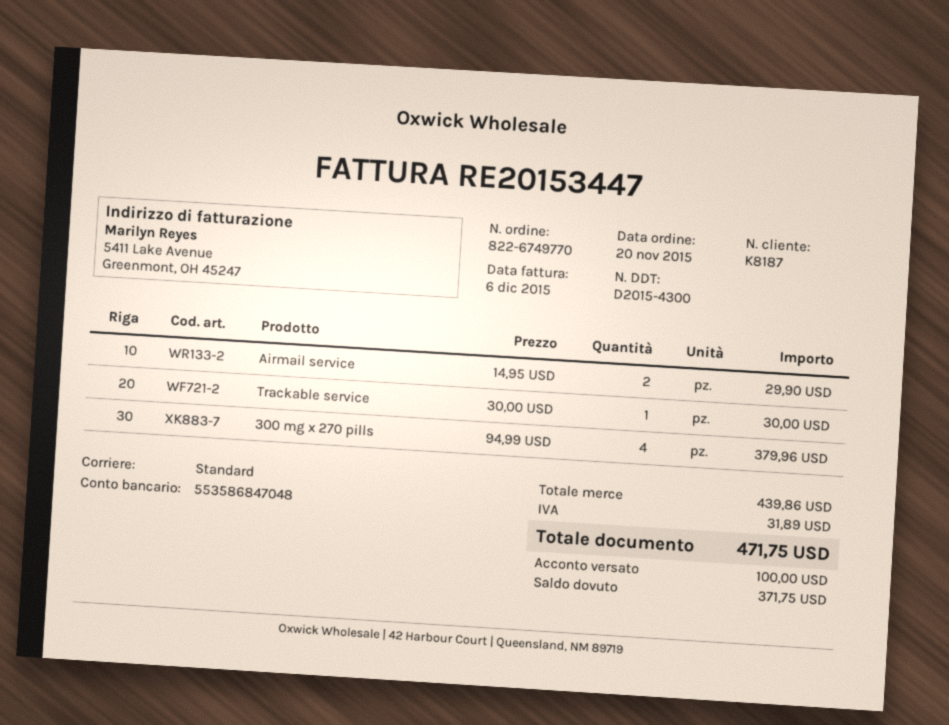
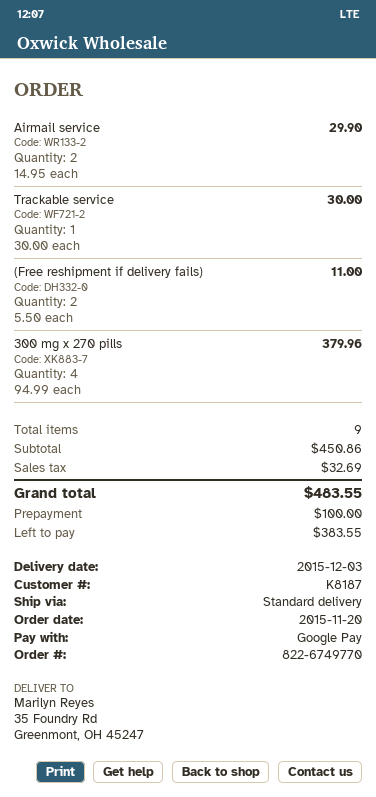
(Free reshipment if delivery fails): none -> 2 x 5.50 = 11.00
subtotal: 439.86 -> 450.86
tax: 31.89 -> 32.69
total: 471.75 -> 483.55
balance: 371.75 -> 383.55

